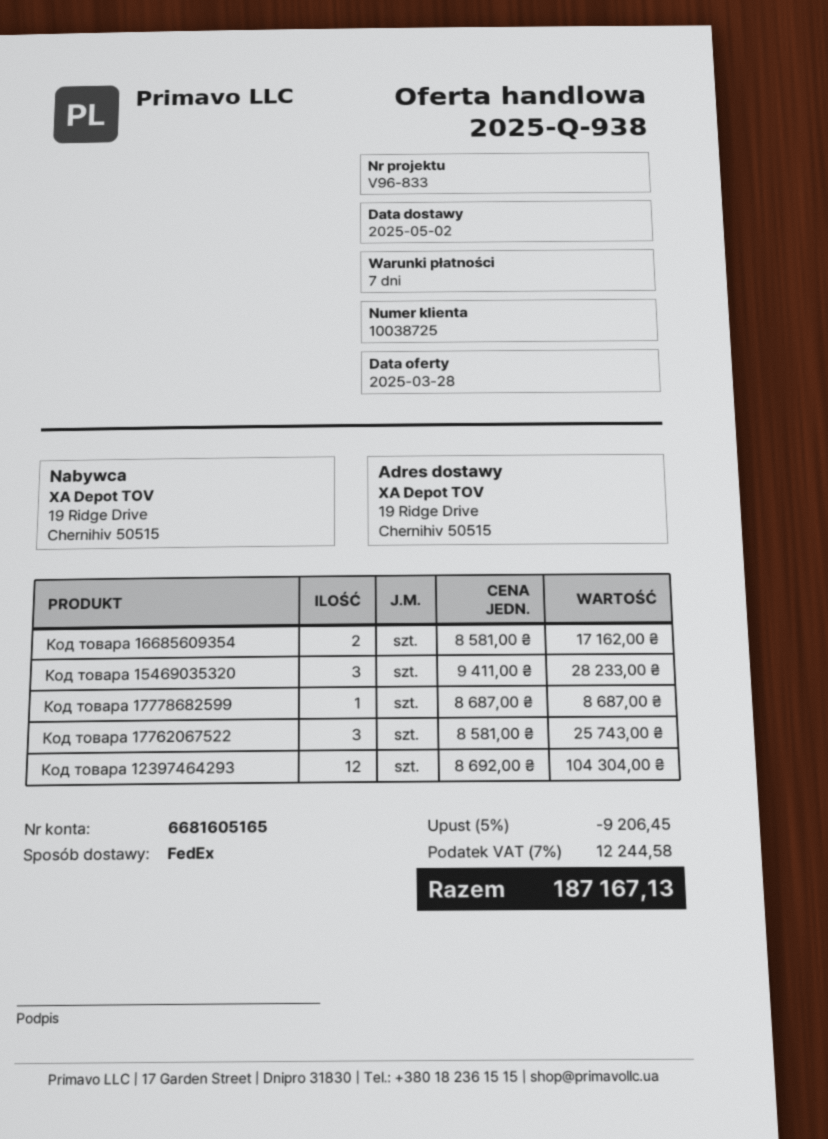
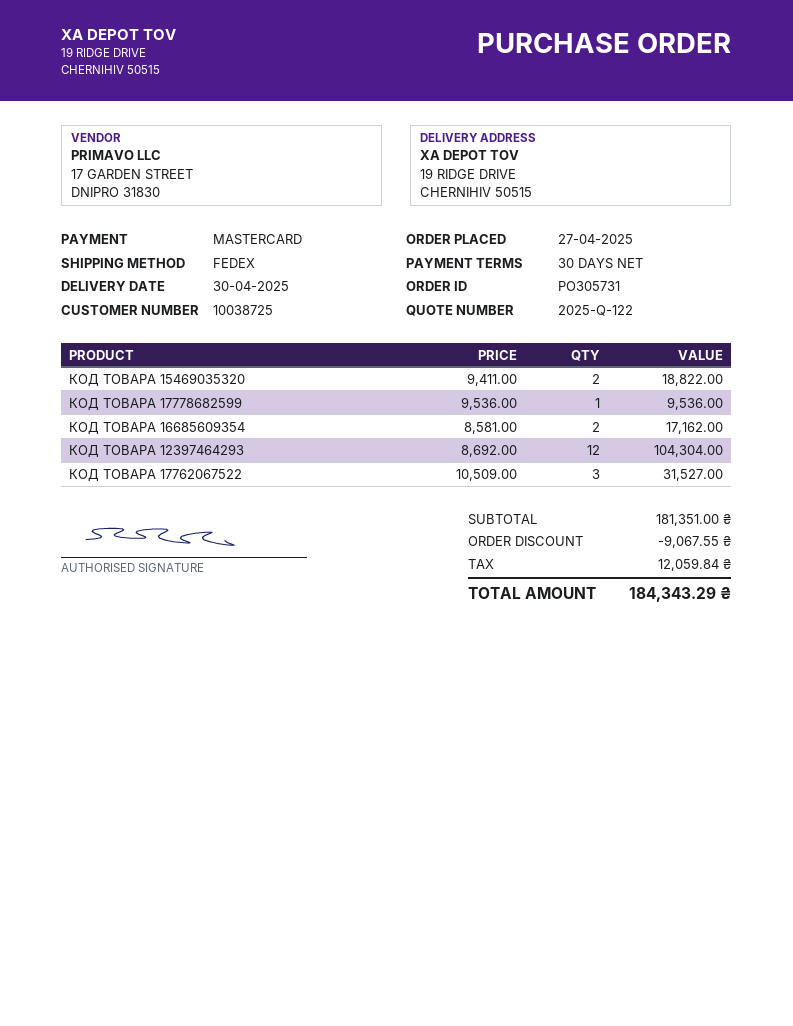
quote number: 2025-Q-938 -> 2025-Q-122
delivery date: 2025-05-02 -> 2025-04-30
payment terms: 7 days -> 30 days
Код товара 15469035320: 3 x 9411.00 = 28233.00 -> 2 x 9411.00 = 18822.00
Код товара 17778682599: 1 x 8687.00 = 8687.00 -> 1 x 9536.00 = 9536.00
Код товара 17762067522: 3 x 8581.00 = 25743.00 -> 3 x 10509.00 = 31527.00
discount: 9206.45 -> 9067.55
tax: 12244.58 -> 12059.84
total: 187167.13 -> 184343.29

